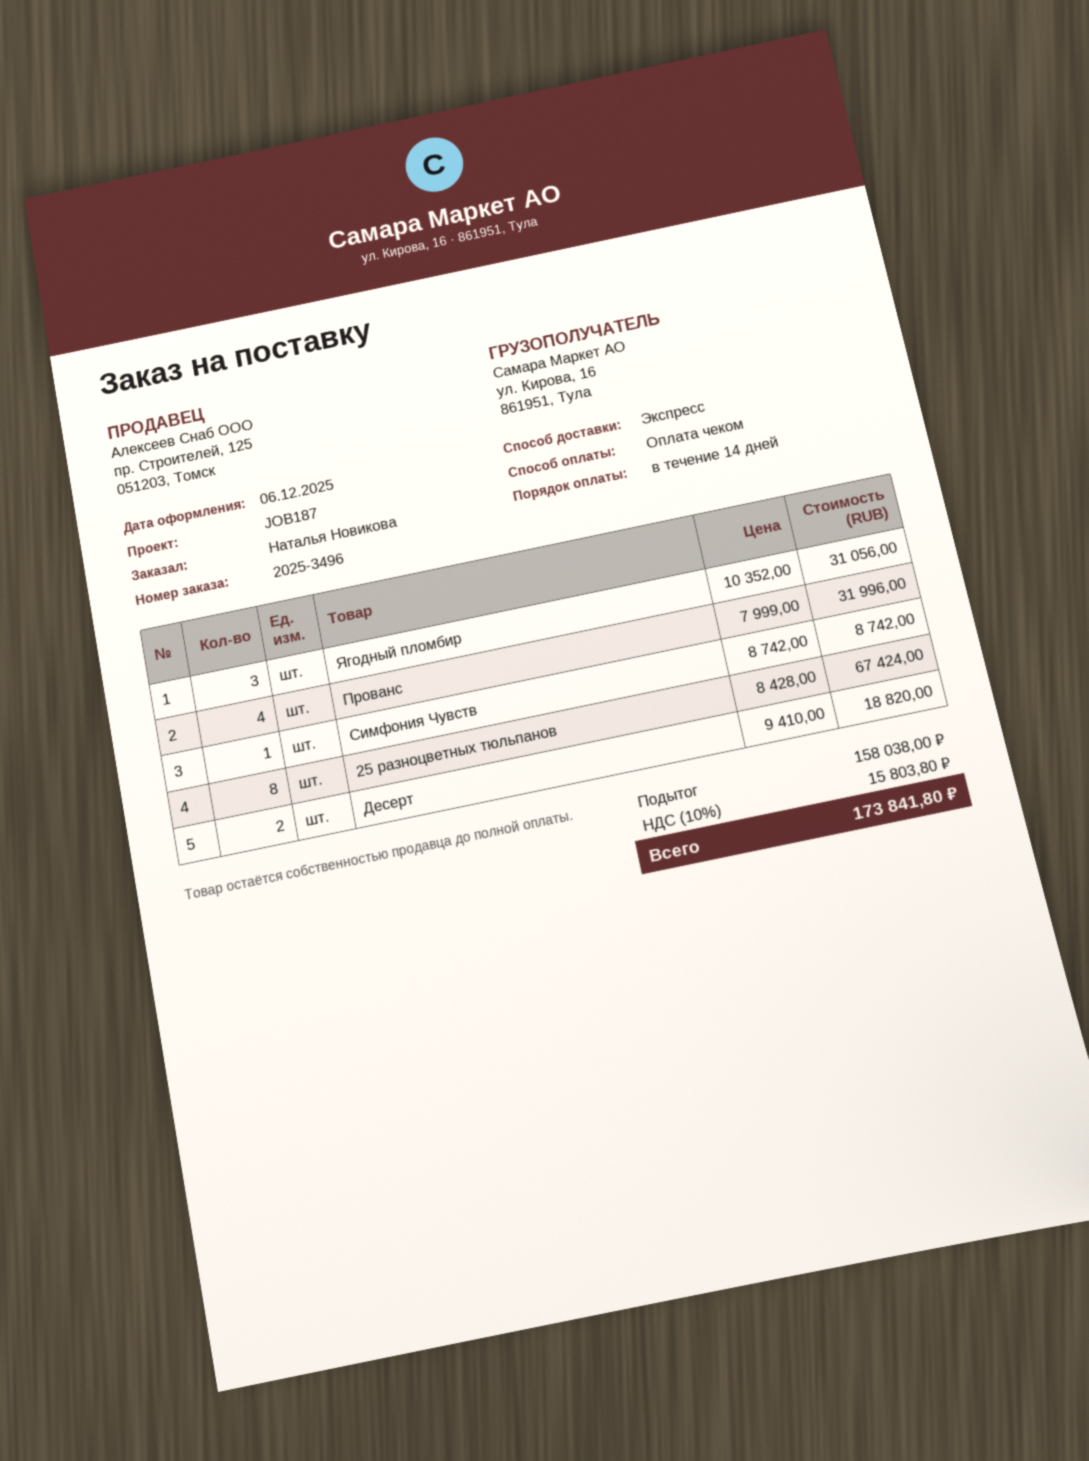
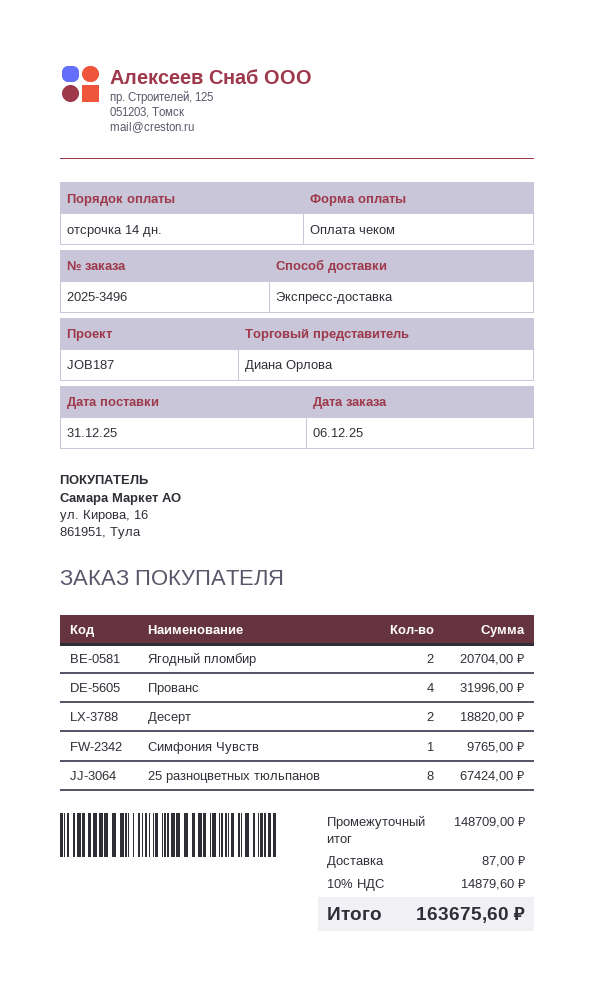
Ягодный пломбир: 3 for 31056.00 -> 2 for 20704.00
Симфония Чувств: 1 for 8742.00 -> 1 for 9765.00
subtotal: 158038.00 -> 148709.00
shipping: none -> 87.00
tax: 10% = 15803.80 -> 10% = 14879.60
total: 173841.80 -> 163675.60

